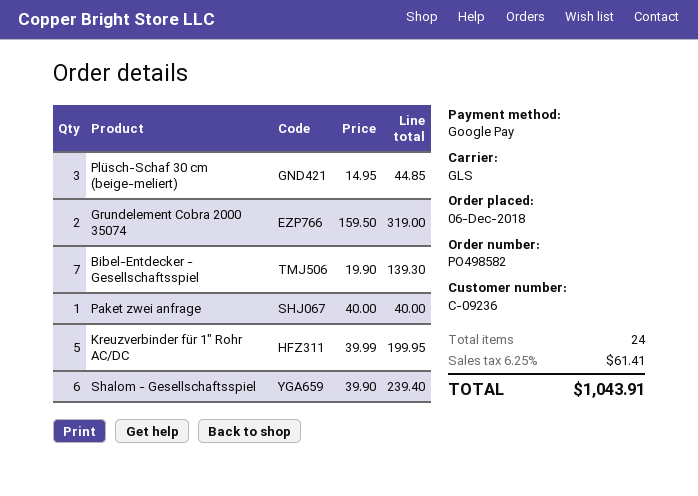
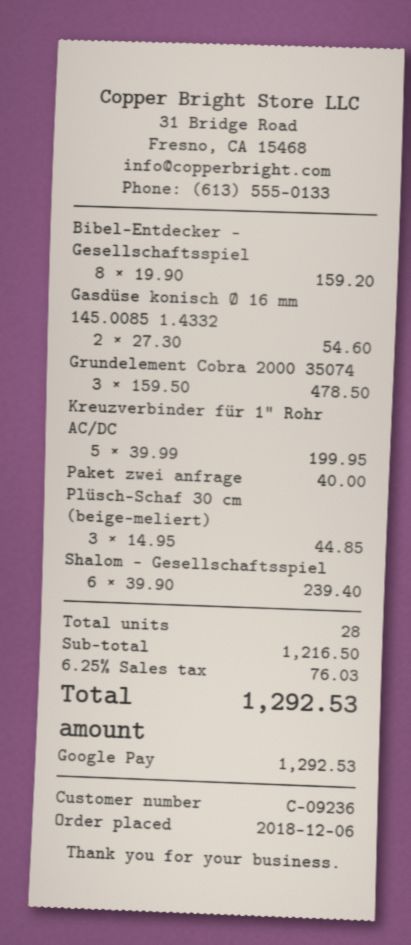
Grundelement Cobra 2000 35074: 2 x 159.50 = 319.00 -> 3 x 159.50 = 478.50
Bibel-Entdecker - Gesellschaftsspiel: 7 x 19.90 = 139.30 -> 8 x 19.90 = 159.20
Gasdüse konisch Ø 16 mm 145.0085 1.4332: none -> 2 x 27.30 = 54.60
total quantity: 24 -> 28
tax: 6.25% = 61.41 -> 6.25% = 76.03
total: 1043.91 -> 1292.53

